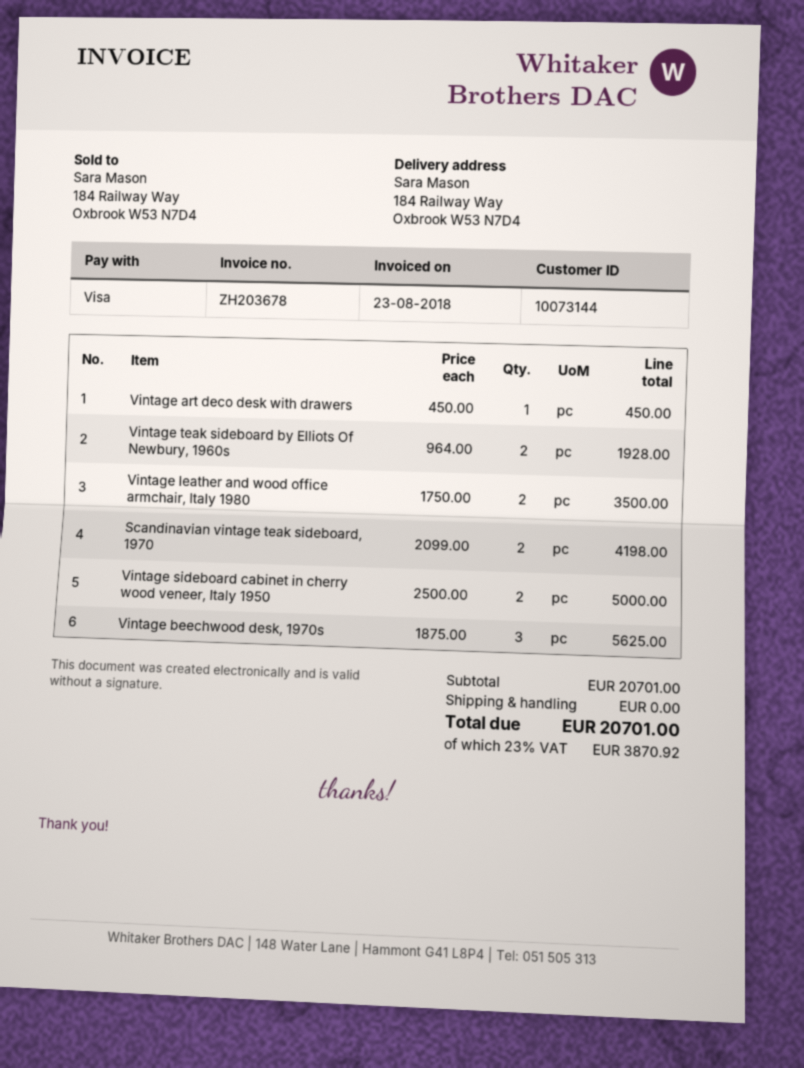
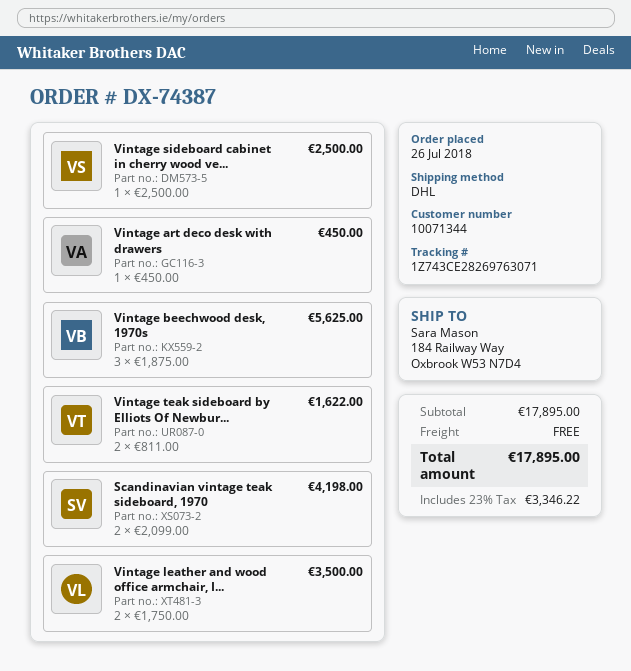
customer number: 10073144 -> 10071344
Vintage teak sideboard by Elliots Of Newbury, 1960s: 2 x 964.00 = 1928.00 -> 2 x 811.00 = 1622.00
Vintage sideboard cabinet in cherry wood veneer, Italy 1950: 2 x 2500.00 = 5000.00 -> 1 x 2500.00 = 2500.00
subtotal: 20701.00 -> 17895.00
tax: 23% = 3870.92 -> 23% = 3346.22
total: 20701.00 -> 17895.00

